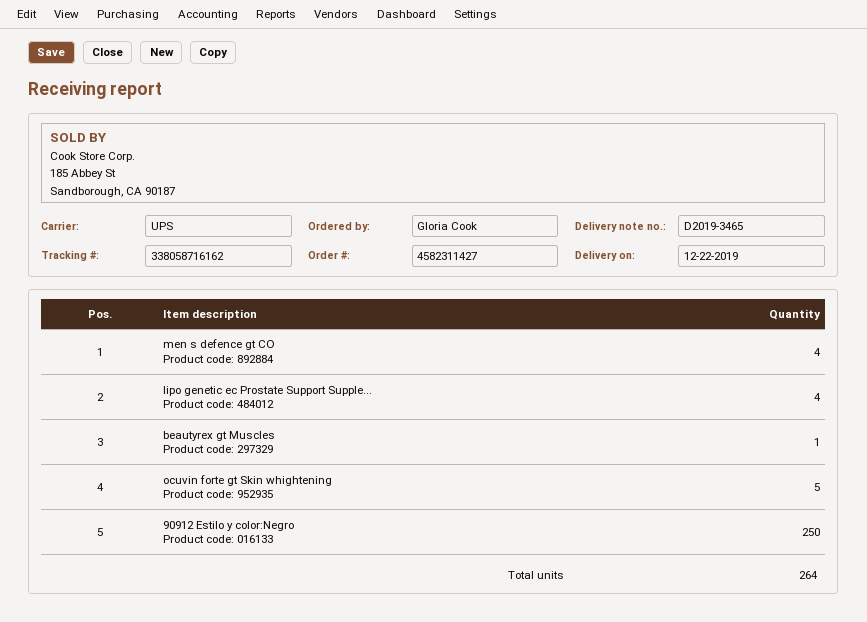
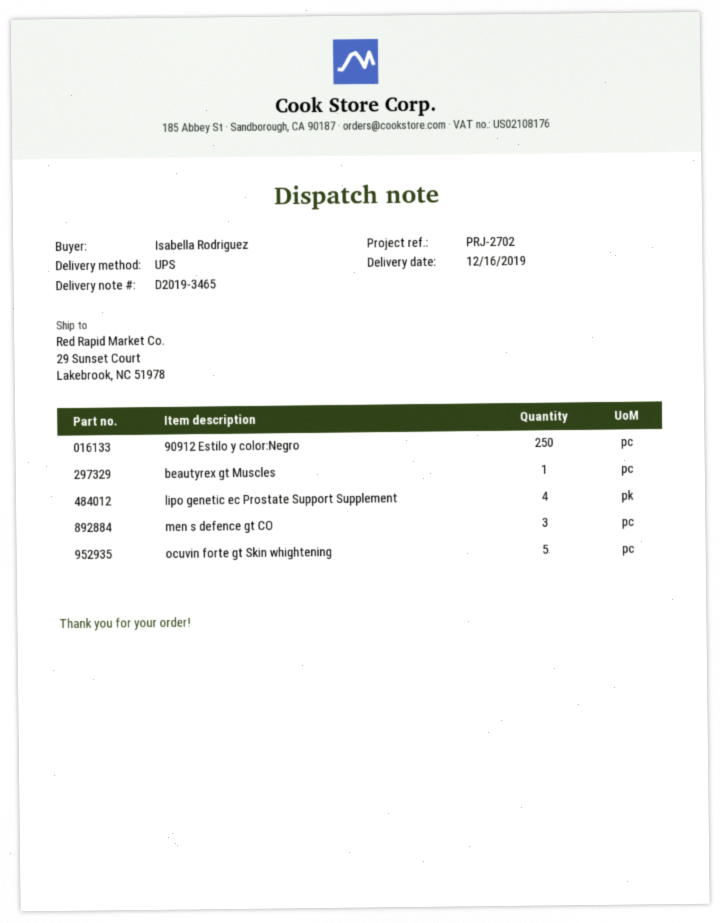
delivery date: 2019-12-22 -> 2019-12-16
ordered by: Gloria Cook -> Isabella Rodriguez
men s defence gt CO: 4 -> 3

